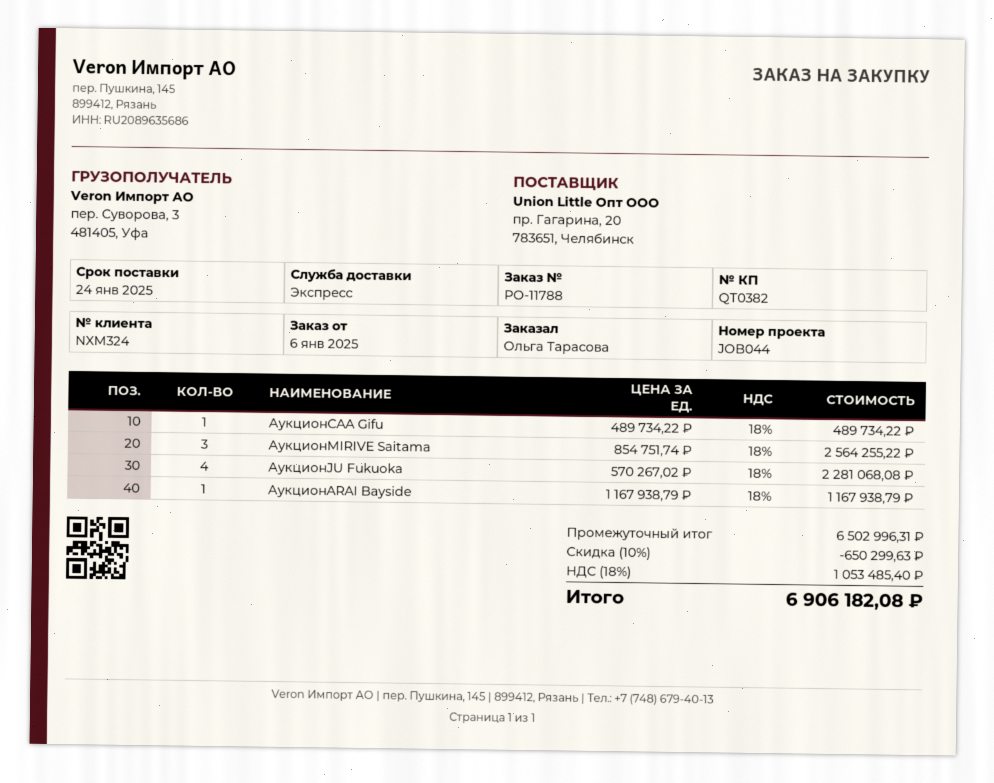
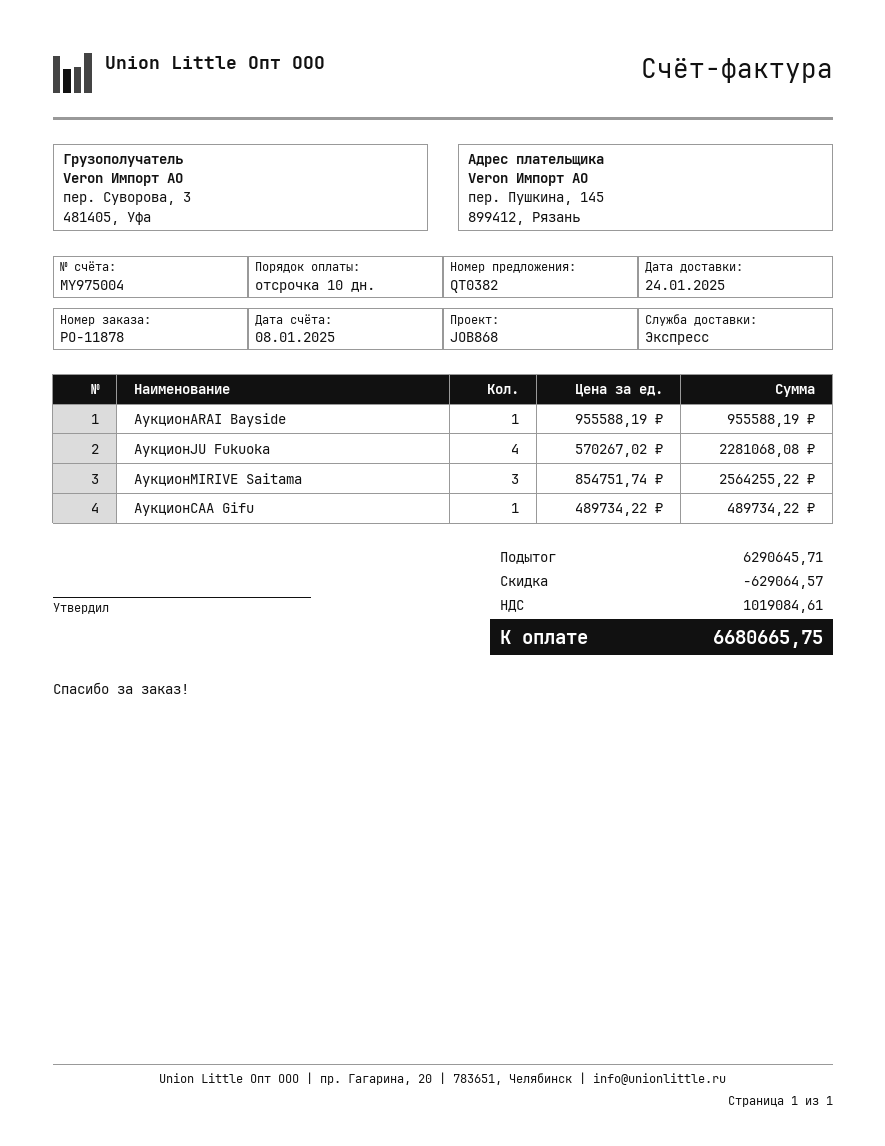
order number: PO-11788 -> PO-11878
reference: JOB044 -> JOB868
АукционARAI Bayside: 1 x 1167938.79 = 1167938.79 -> 1 x 955588.19 = 955588.19
subtotal: 6502996.31 -> 6290645.71
discount: 650299.63 -> 629064.57
tax: 1053485.40 -> 1019084.61
total: 6906182.08 -> 6680665.75

